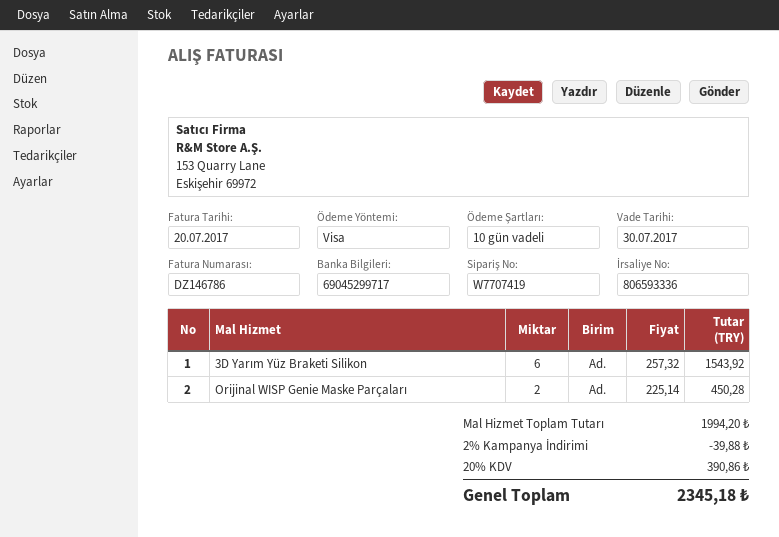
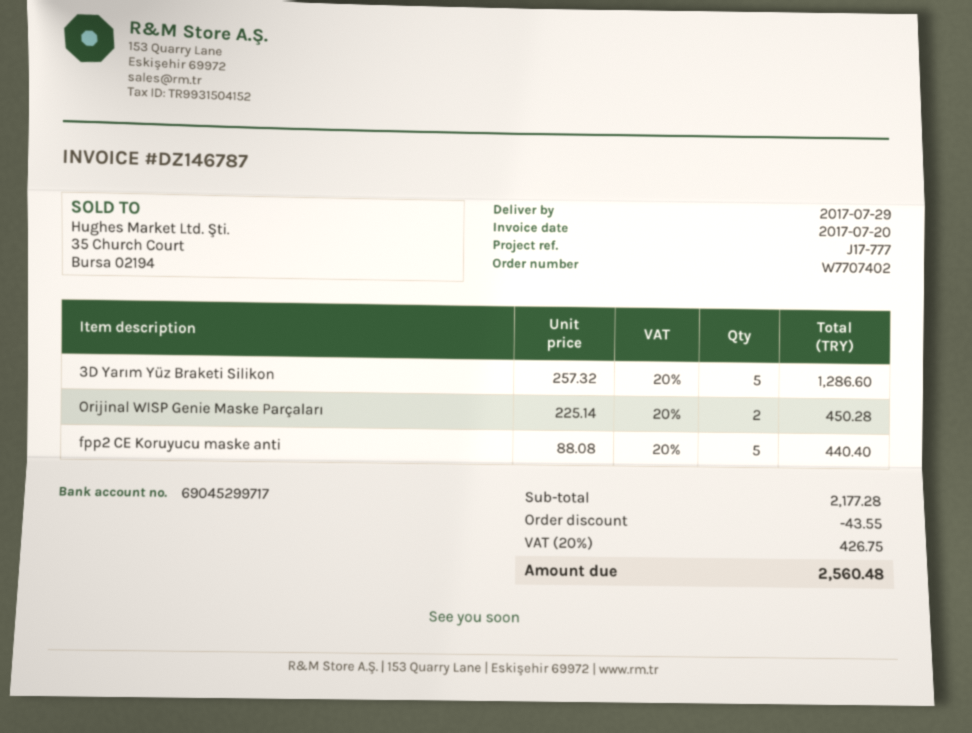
order number: W7707419 -> W7707402
invoice number: DZ146786 -> DZ146787
3D Yarım Yüz Braketi Silikon: 6 x 257.32 = 1543.92 -> 5 x 257.32 = 1286.60
fpp2 CE Koruyucu maske anti: none -> 5 x 88.08 = 440.40
subtotal: 1994.20 -> 2177.28
discount: 39.88 -> 43.55
tax: 20% = 390.86 -> 20% = 426.75
total: 2345.18 -> 2560.48

